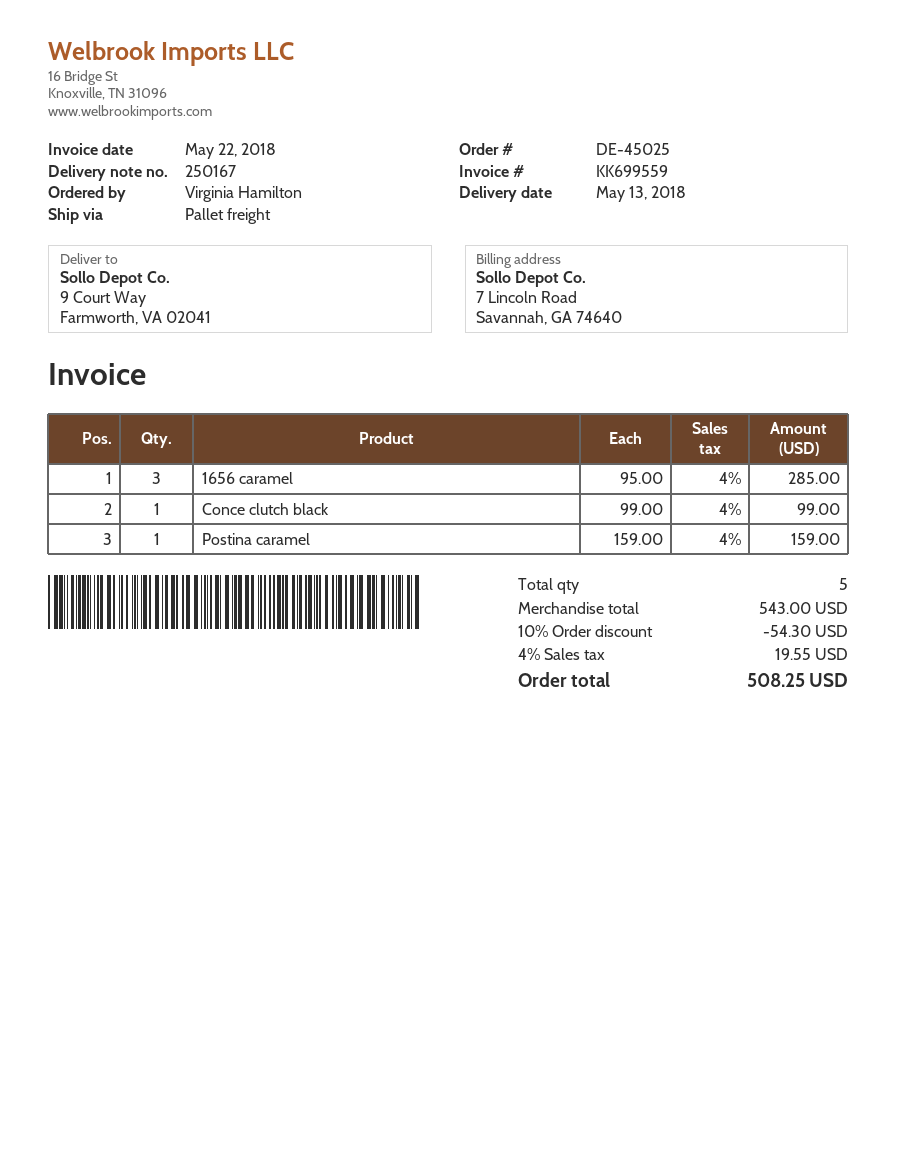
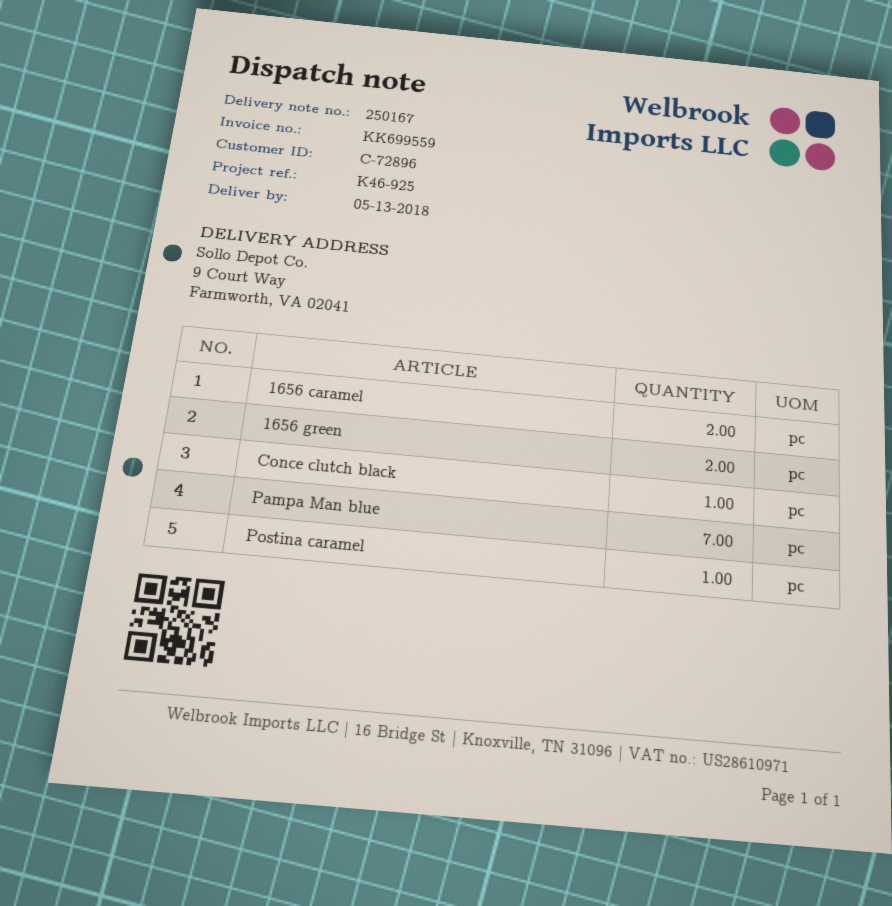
1656 caramel: 3 -> 2
1656 green: none -> 2
Pampa Man blue: none -> 7

